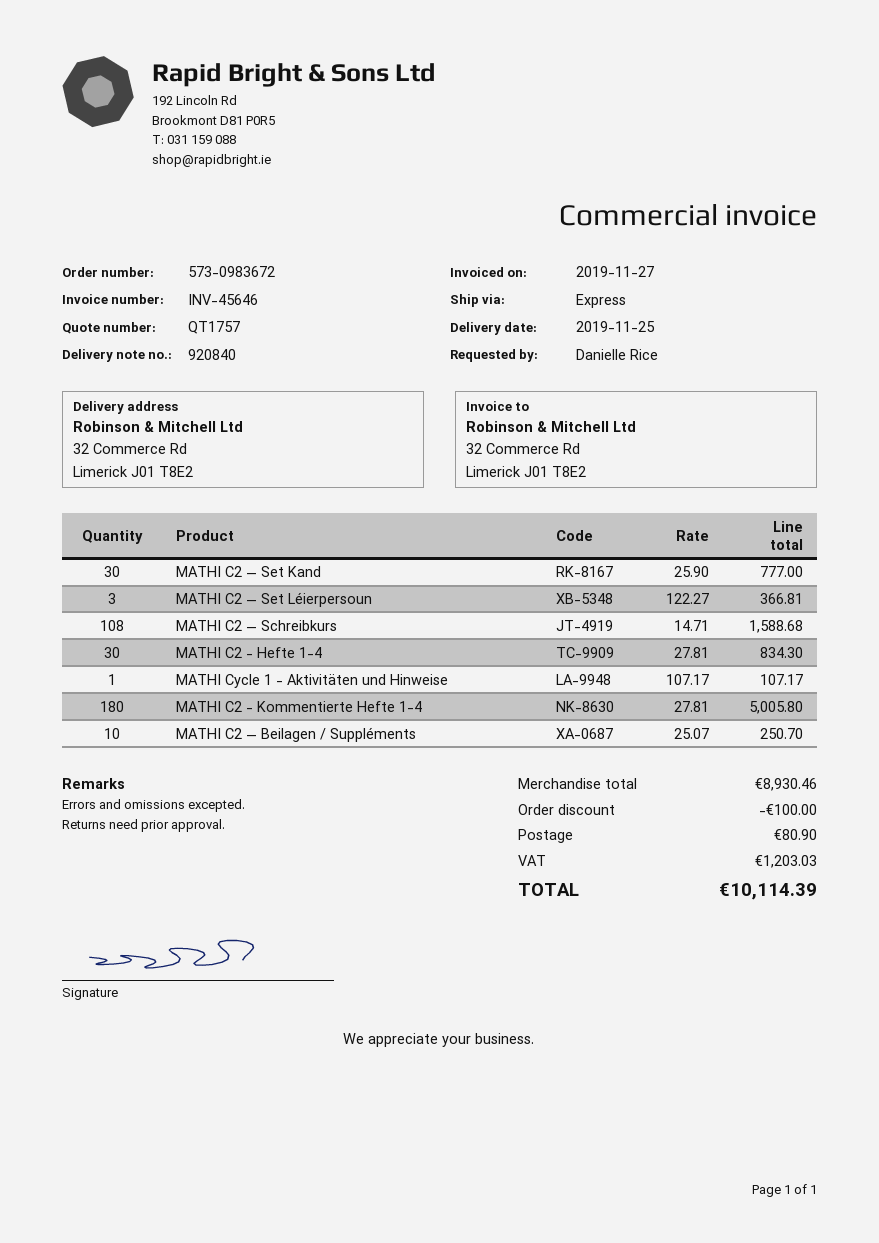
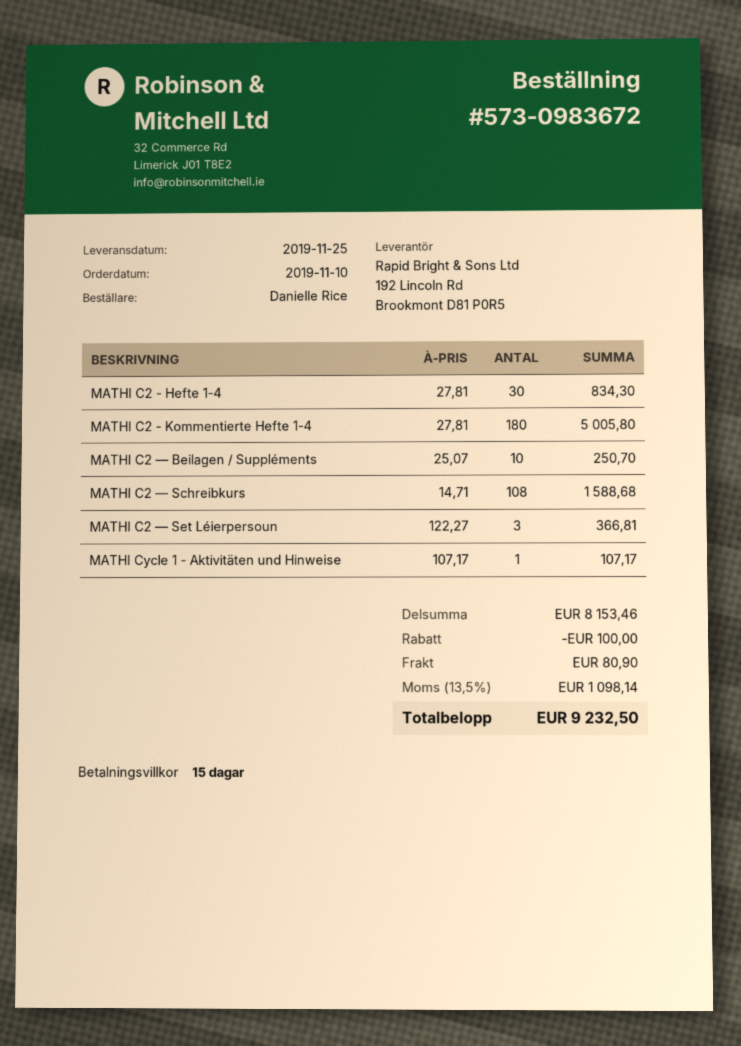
MATHI C2 — Set Kand: 30 x 25.90 = 777.00 -> none
subtotal: 8930.46 -> 8153.46
tax: 1203.03 -> 1098.14
total: 10114.39 -> 9232.50

